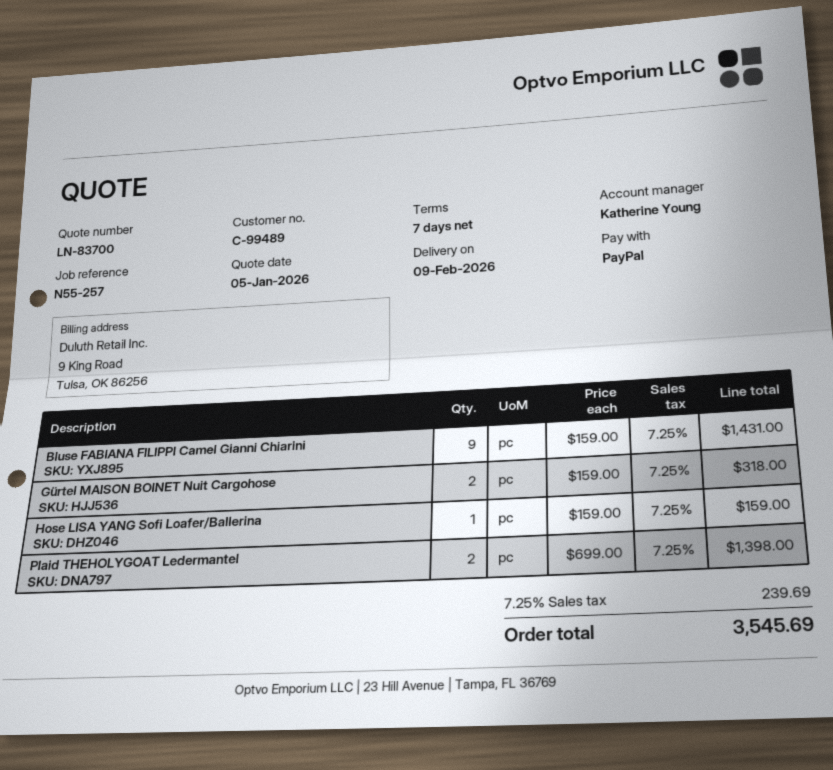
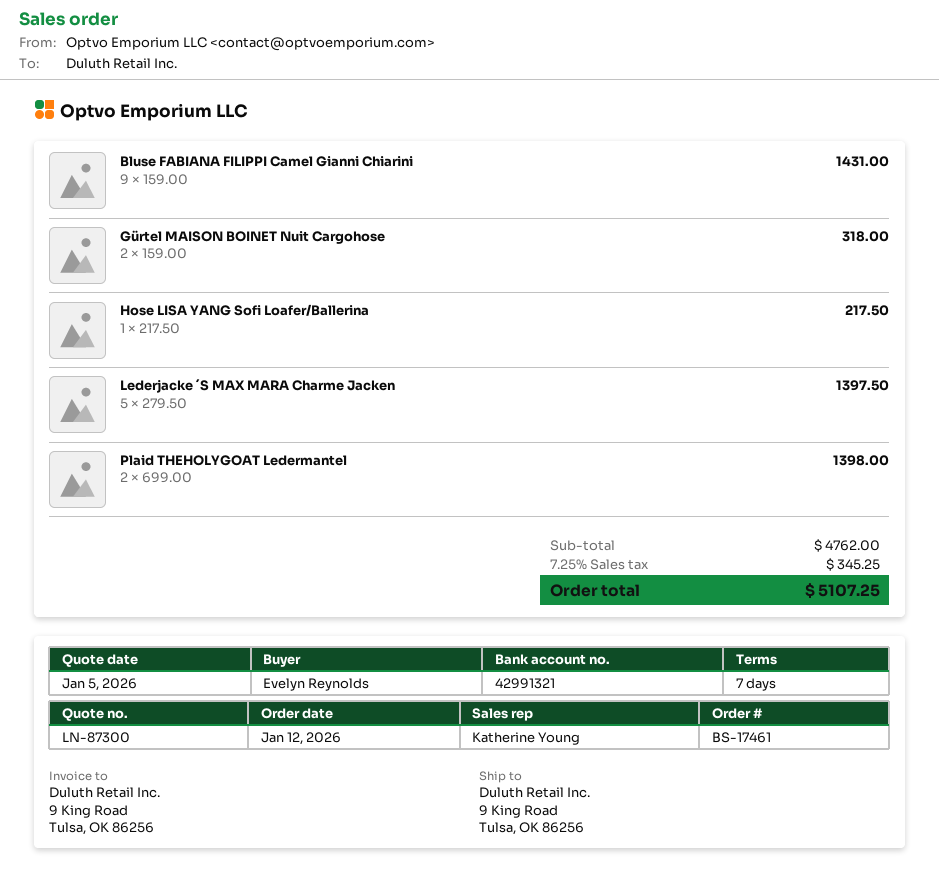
quote number: LN-83700 -> LN-87300
Hose LISA YANG Sofi Loafer/Ballerina: 1 x 159.00 = 159.00 -> 1 x 217.50 = 217.50
Lederjacke ´S MAX MARA Charme Jacken: none -> 5 x 279.50 = 1397.50
tax: 7.25% = 239.69 -> 7.25% = 345.25
total: 3545.69 -> 5107.25

